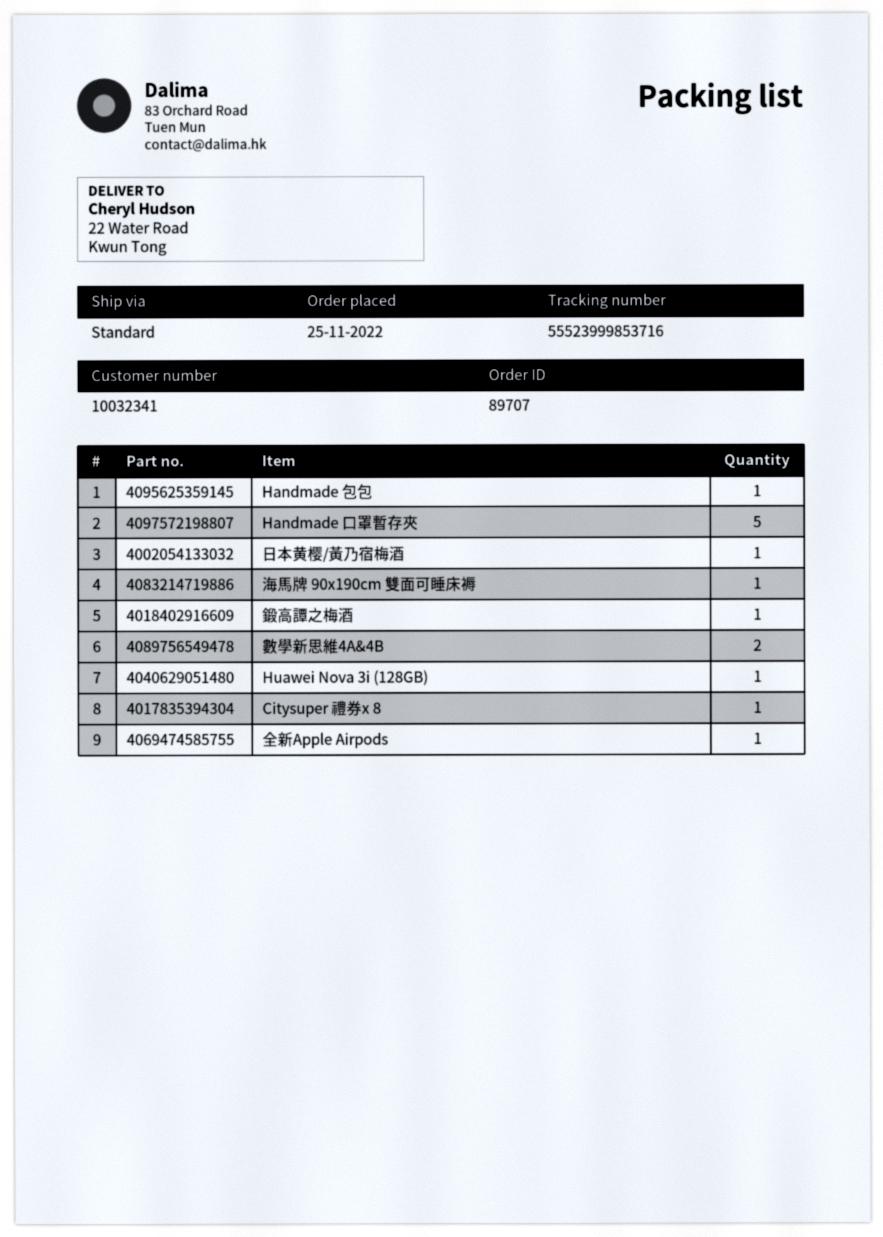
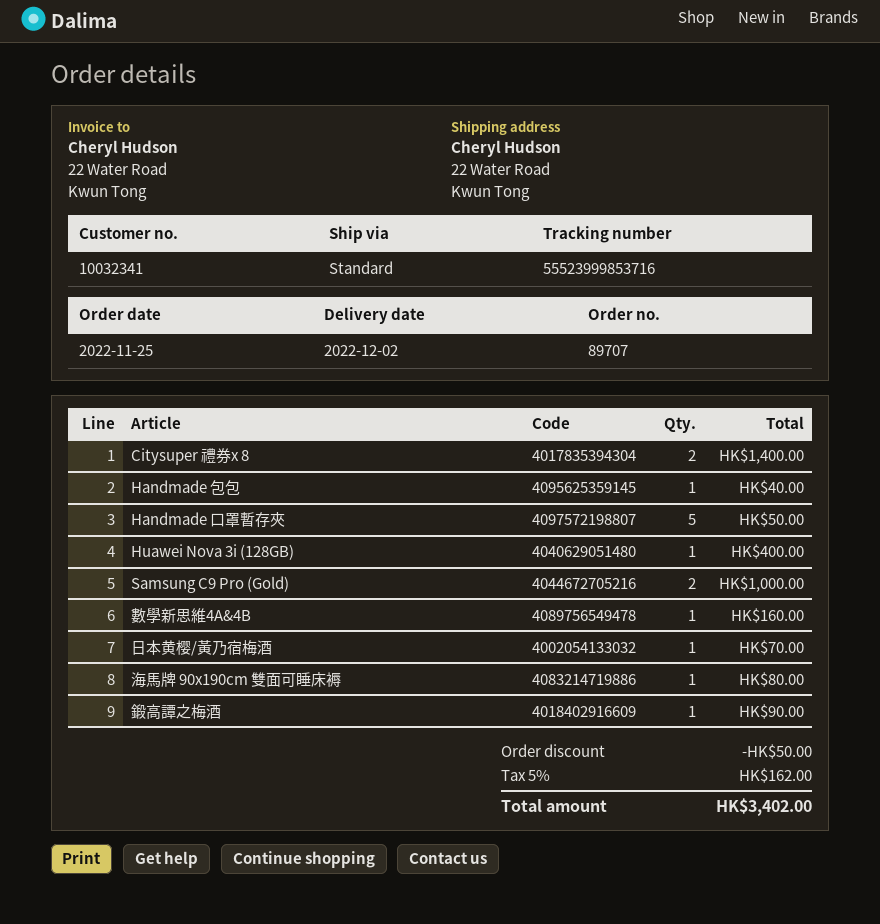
數學新思維4A&4B: 2 -> 1
Citysuper 禮券x 8: 1 -> 2
全新Apple Airpods: 1 -> none
Samsung C9 Pro (Gold): none -> 2

